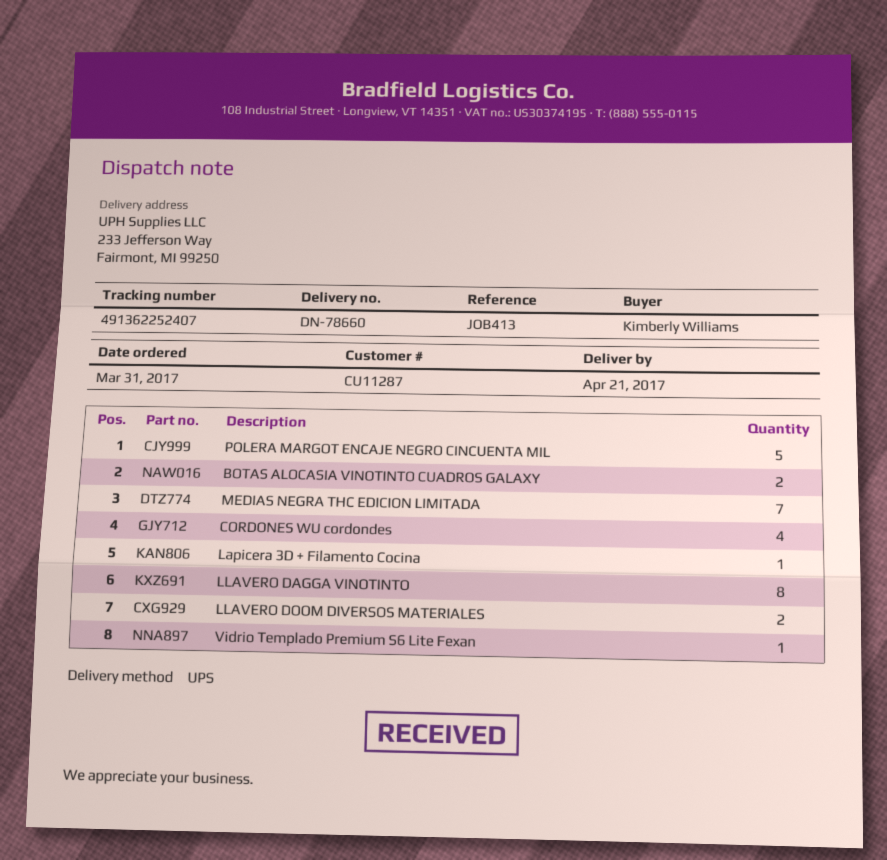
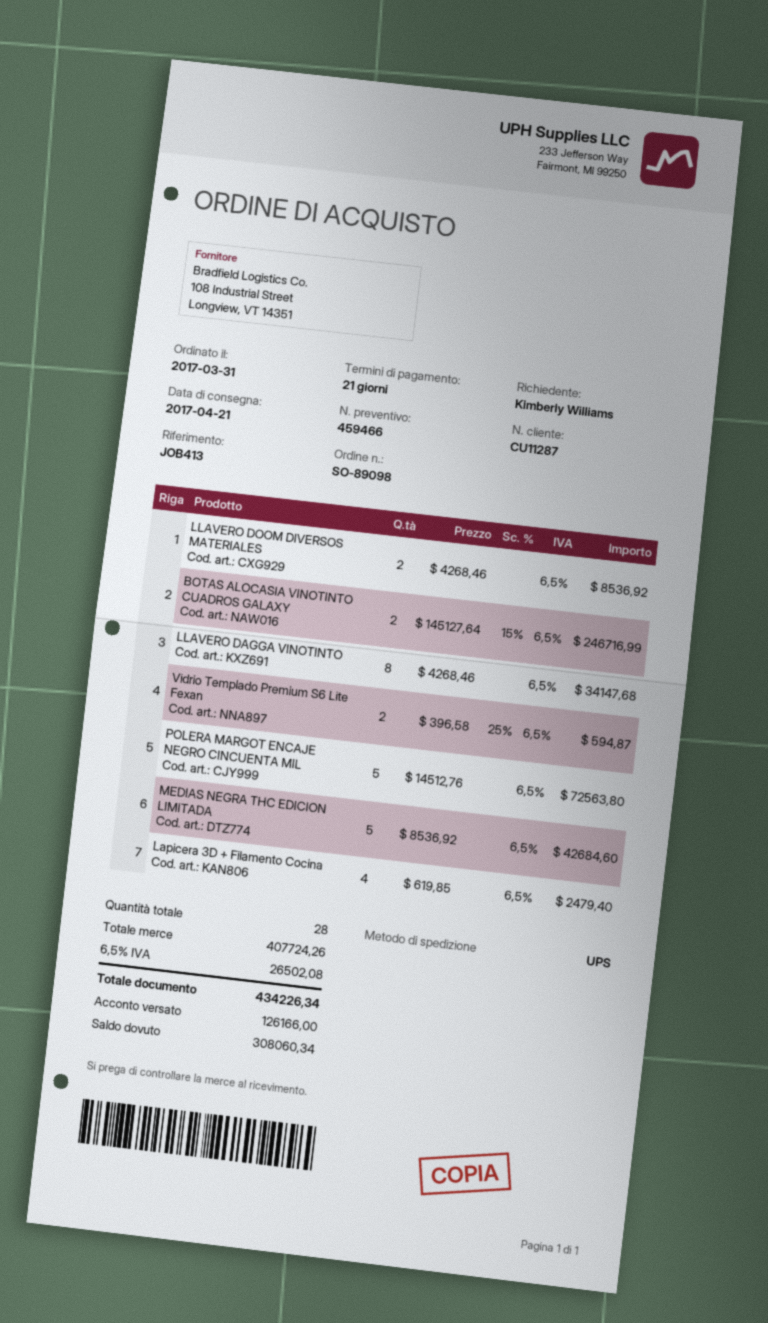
MEDIAS NEGRA THC EDICION LIMITADA: 7 -> 5
CORDONES WU cordondes: 4 -> none
Lapicera 3D + Filamento Cocina: 1 -> 4
Vidrio Templado Premium S6 Lite Fexan: 1 -> 2

